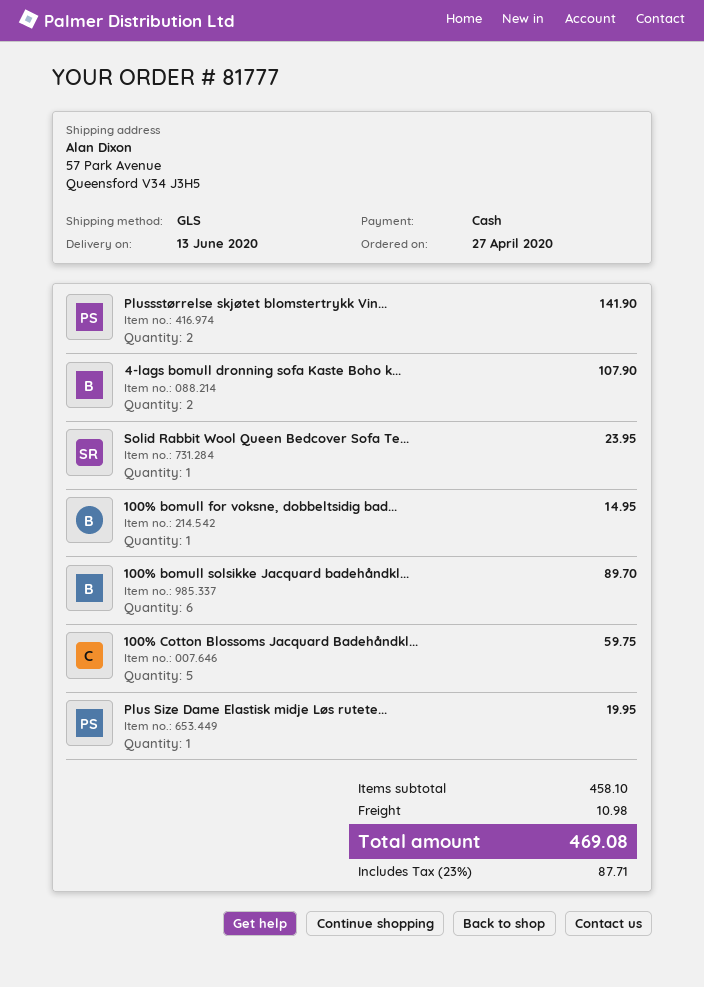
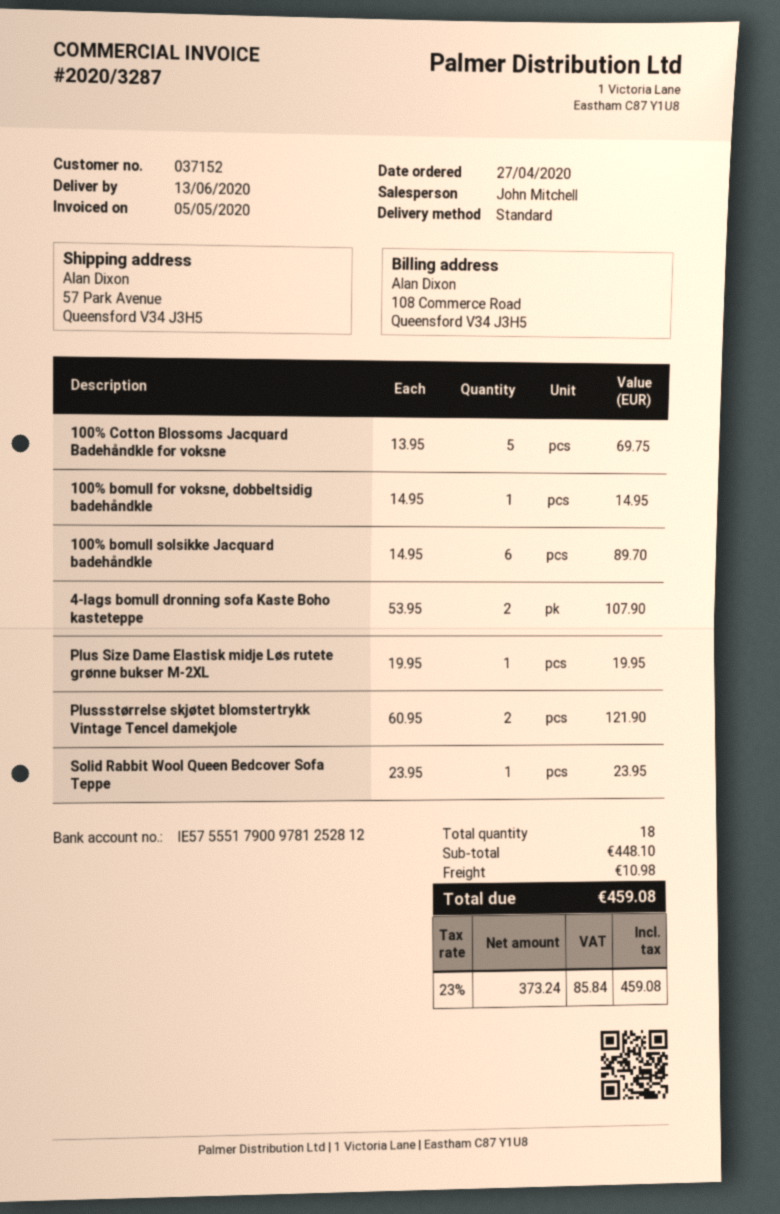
shipping method: GLS -> standard
Plussstørrelse skjøtet blomstertrykk Vin...: 2 for 141.90 -> 2 for 121.90
100% Cotton Blossoms Jacquard Badehåndkl...: 5 for 59.75 -> 5 for 69.75
subtotal: 458.10 -> 448.10
tax: 23% = 87.71 -> 23% = 85.84
total: 469.08 -> 459.08

